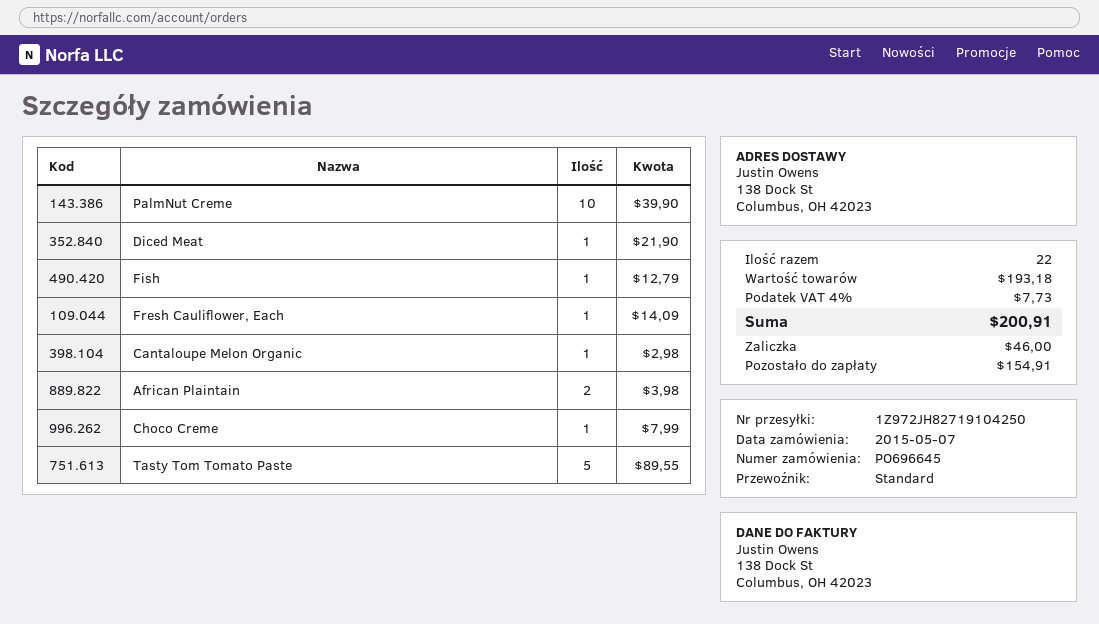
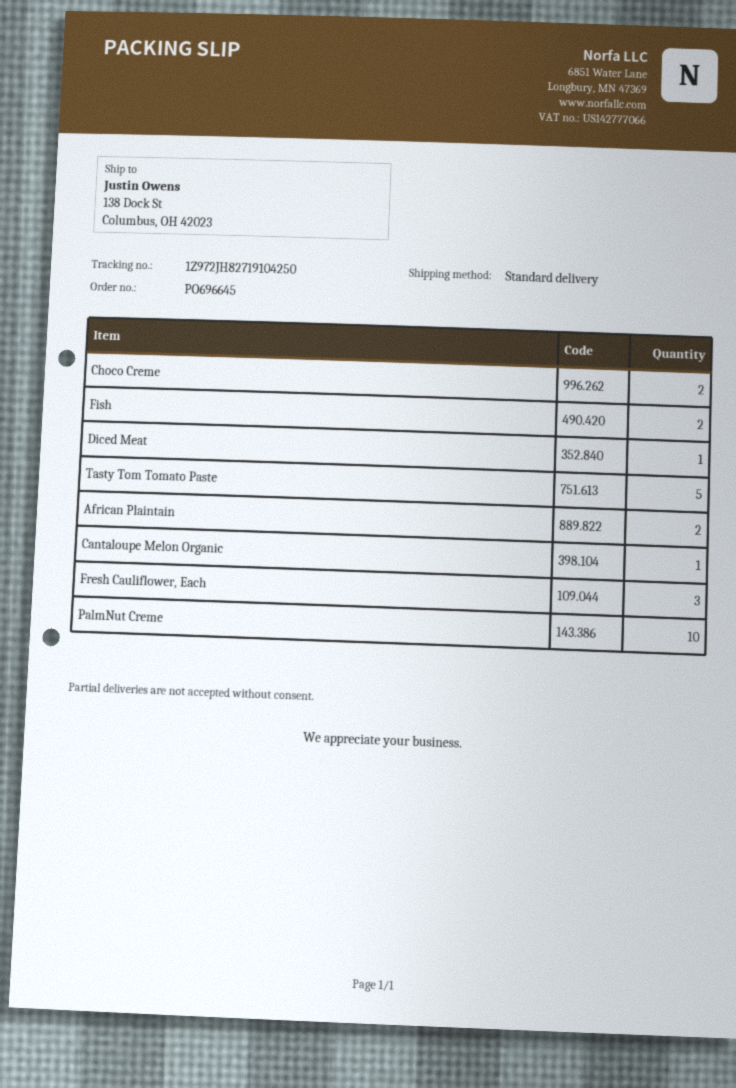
Fish: 1 -> 2
Fresh Cauliflower, Each: 1 -> 3
Choco Creme: 1 -> 2

